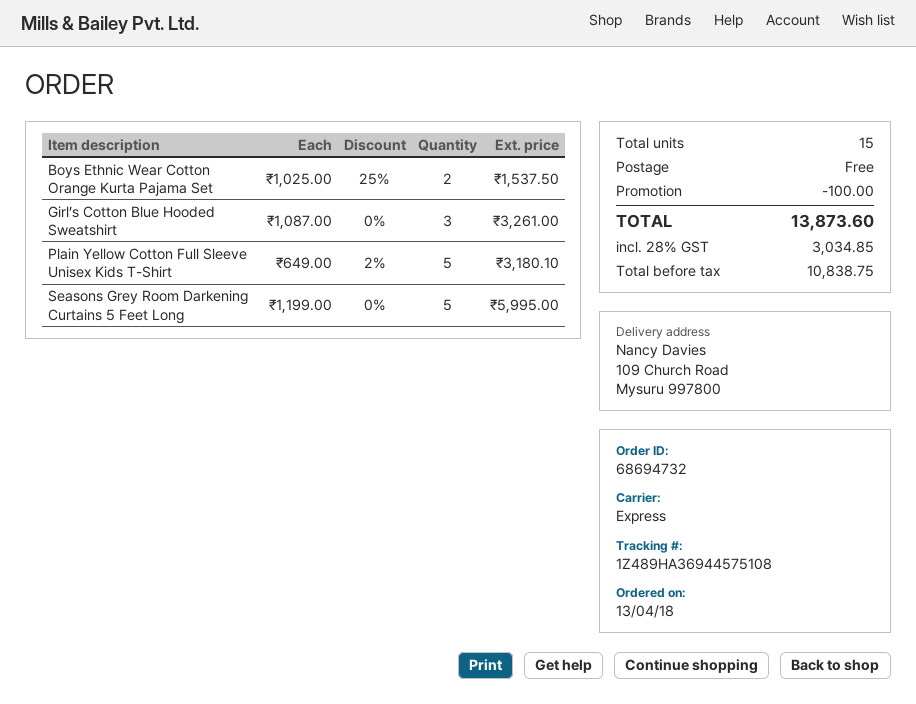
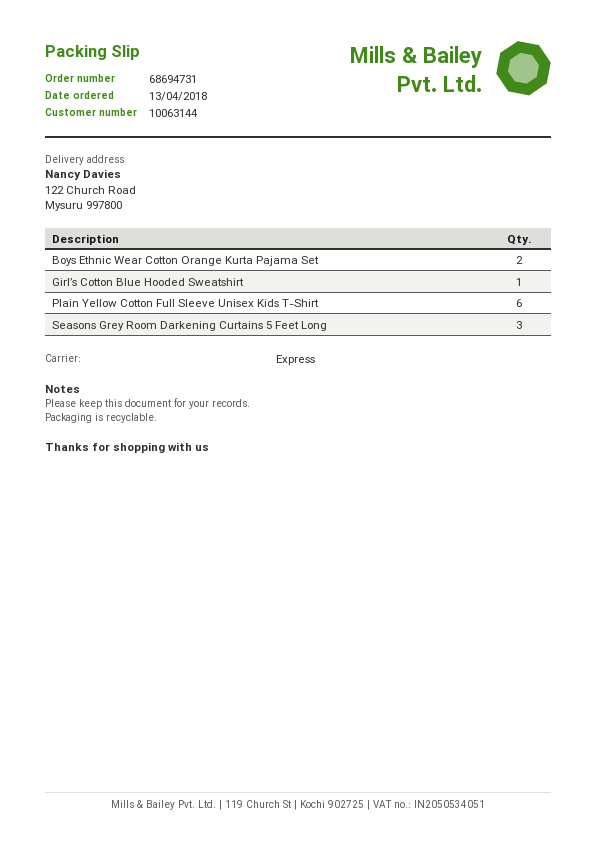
order number: 68694732 -> 68694731
ship to: 109 Church Road, Mysuru 997800 -> 122 Church Road, Mysuru 997800
Girl’s Cotton Blue Hooded Sweatshirt: 3 -> 1
Plain Yellow Cotton Full Sleeve Unisex Kids T-Shirt: 5 -> 6
Seasons Grey Room Darkening Curtains 5 Feet Long: 5 -> 3

